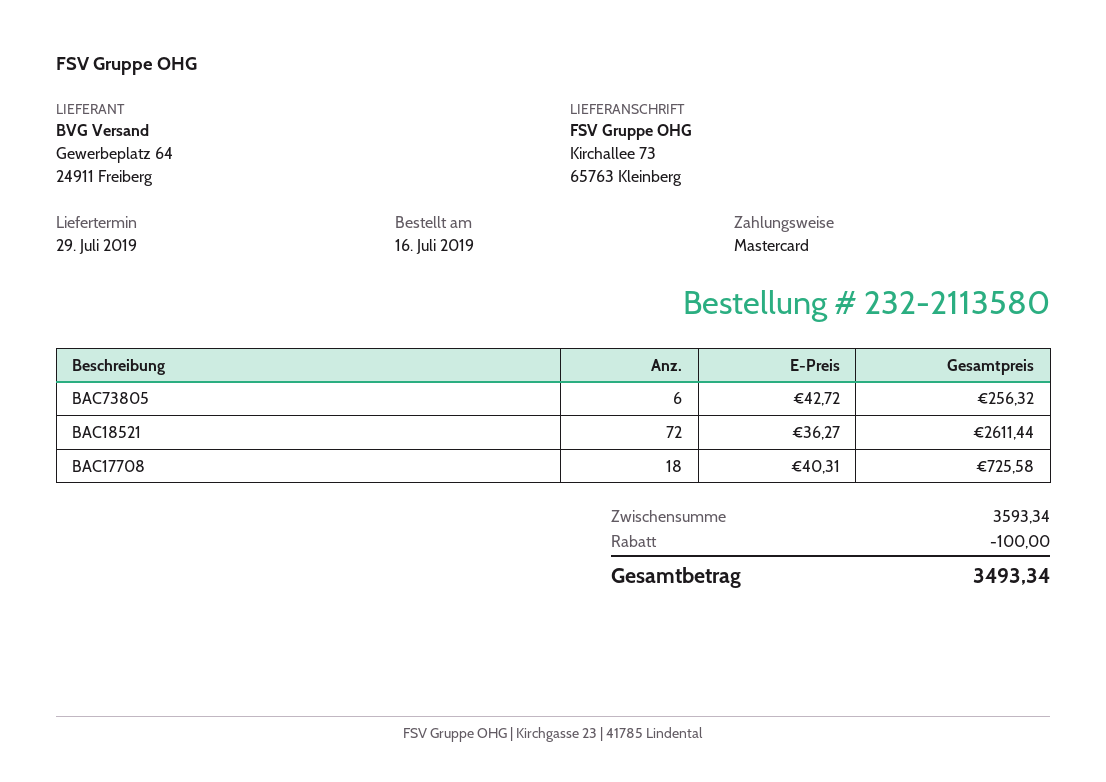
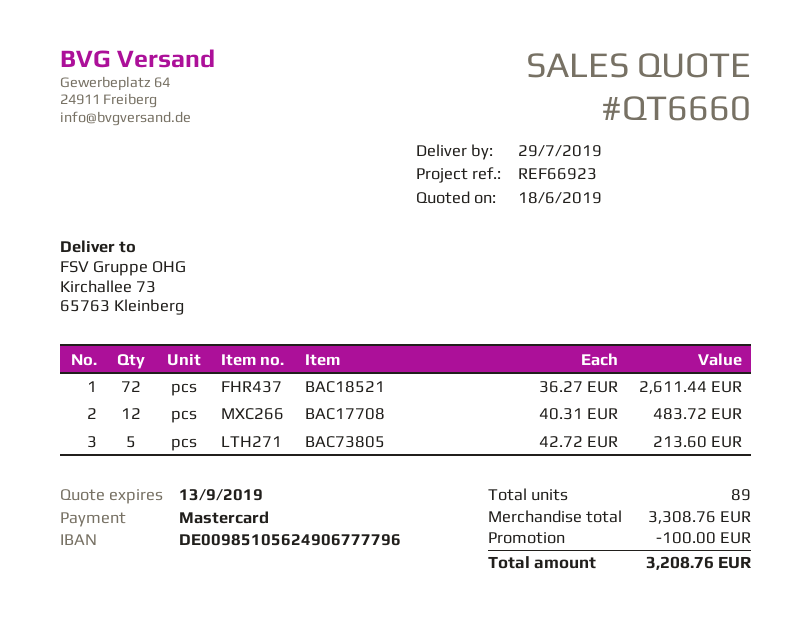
BAC73805: 6 x 42.72 = 256.32 -> 5 x 42.72 = 213.60
BAC17708: 18 x 40.31 = 725.58 -> 12 x 40.31 = 483.72
subtotal: 3593.34 -> 3308.76
total: 3493.34 -> 3208.76

